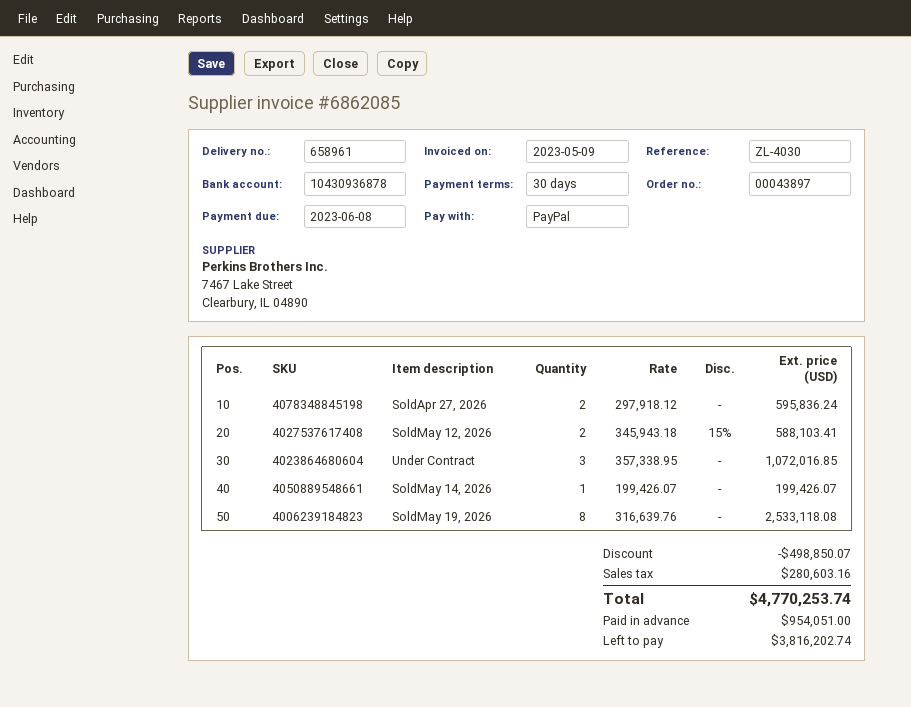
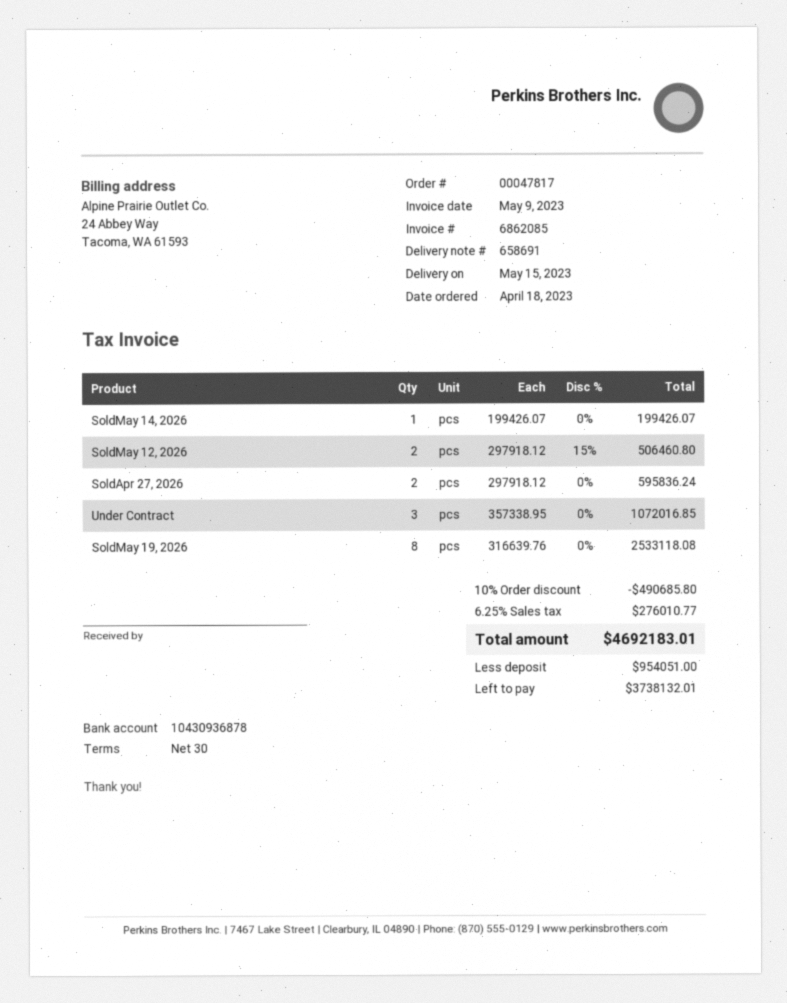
order number: 00043897 -> 00047817
delivery note number: 658961 -> 658691
SoldMay 12, 2026: 2 x 345943.18 - 15% = 588103.41 -> 2 x 297918.12 - 15% = 506460.80
discount: 498850.07 -> 490685.80
tax: 280603.16 -> 276010.77
total: 4770253.74 -> 4692183.01
balance: 3816202.74 -> 3738132.01

